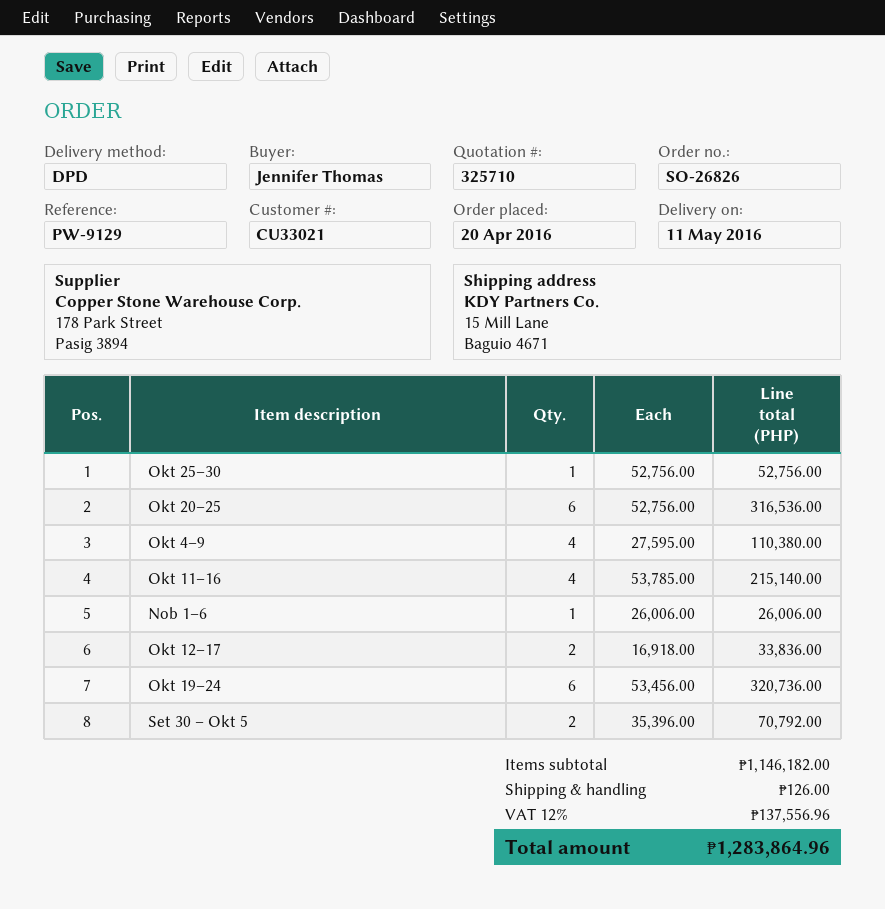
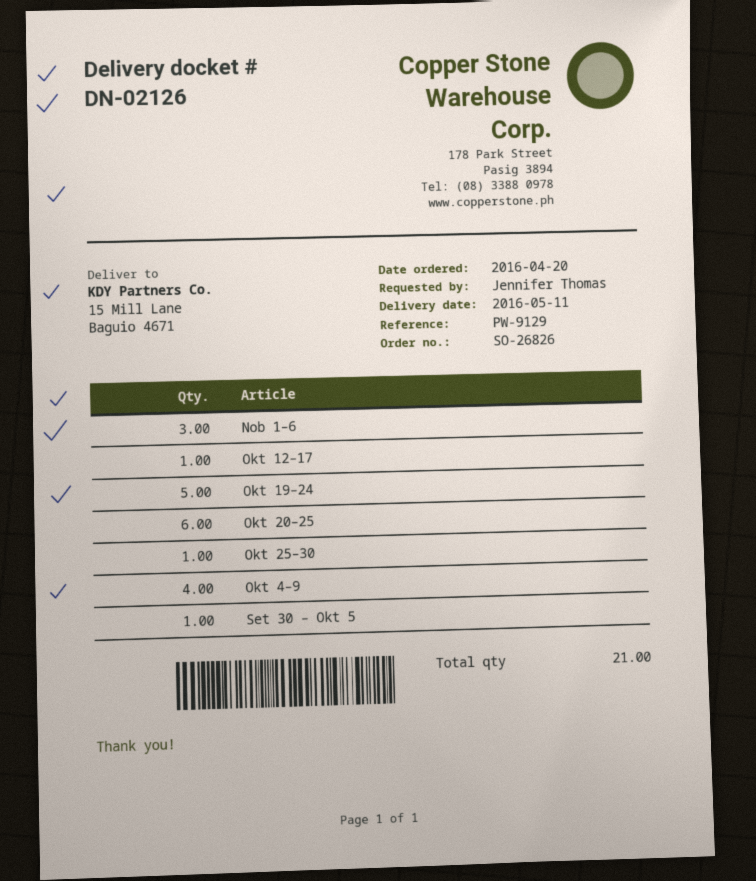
Okt 11–16: 4 -> none
Nob 1–6: 1 -> 3
Okt 12–17: 2 -> 1
Okt 19–24: 6 -> 5
Set 30 – Okt 5: 2 -> 1

